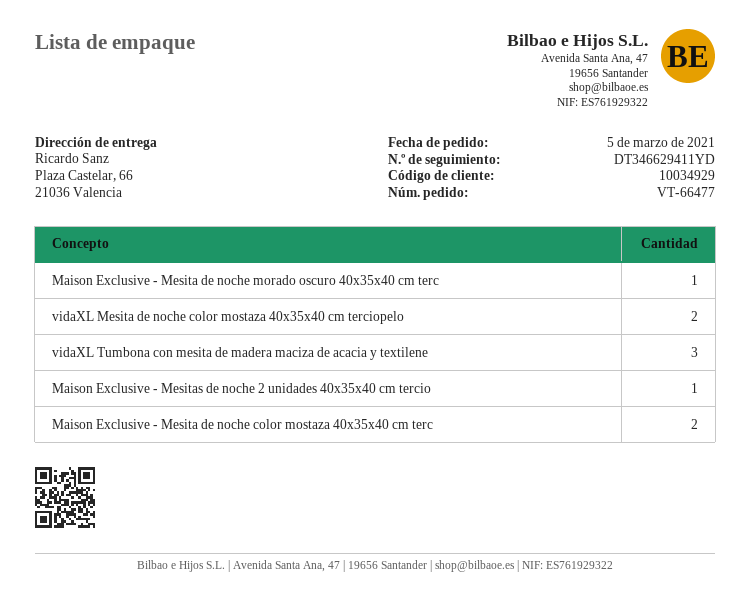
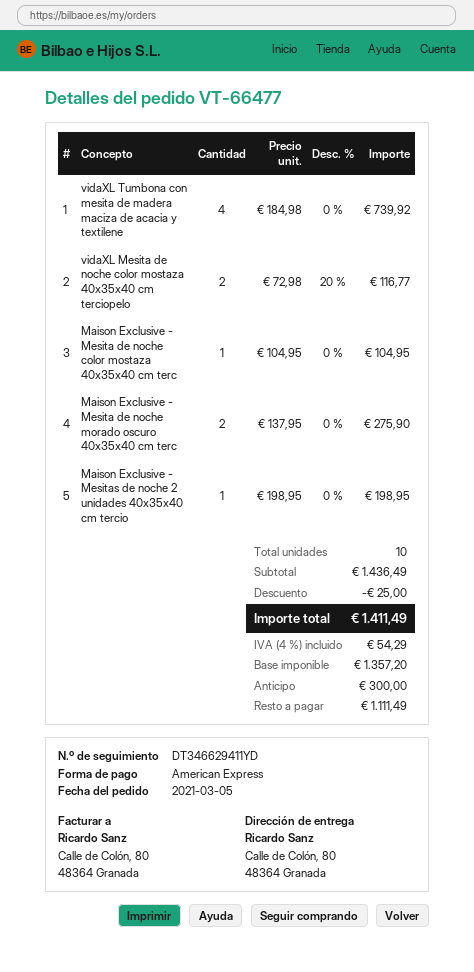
ship to: Plaza Castelar, 66, 21036 Valencia -> Calle de Colón, 80, 48364 Granada
Maison Exclusive - Mesita de noche morado oscuro 40x35x40 cm terc: 1 -> 2
vidaXL Tumbona con mesita de madera maciza de acacia y textilene: 3 -> 4
Maison Exclusive - Mesita de noche color mostaza 40x35x40 cm terc: 2 -> 1

